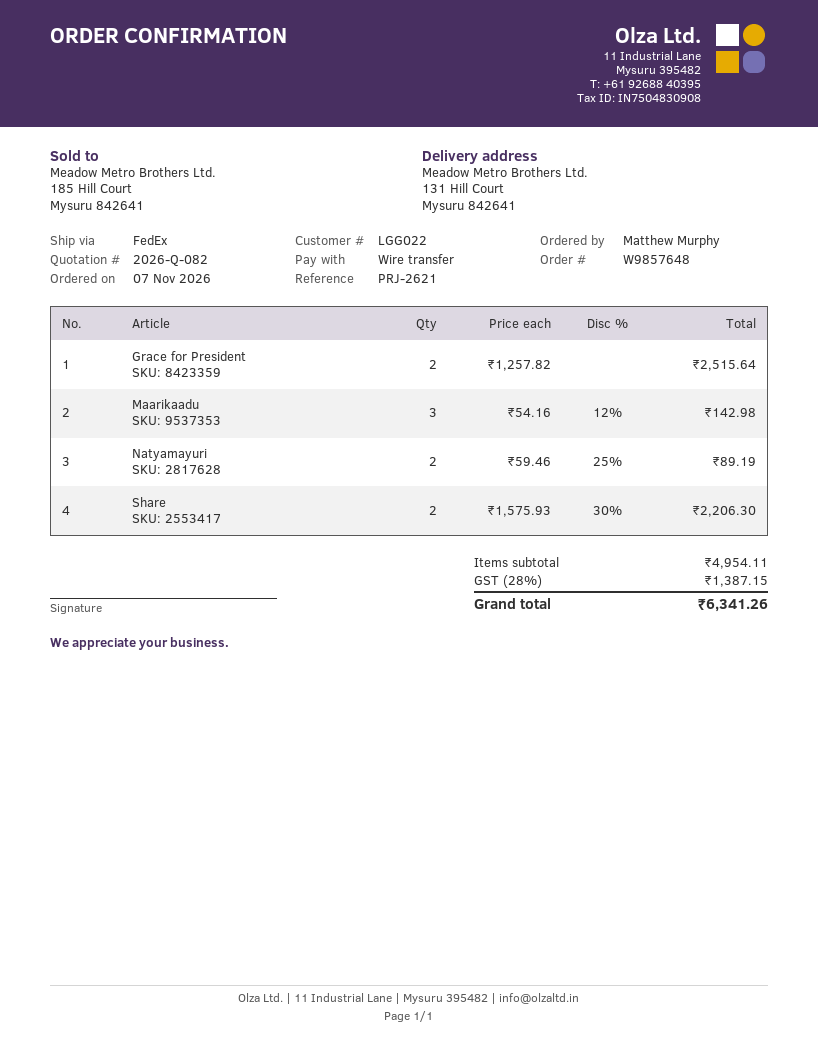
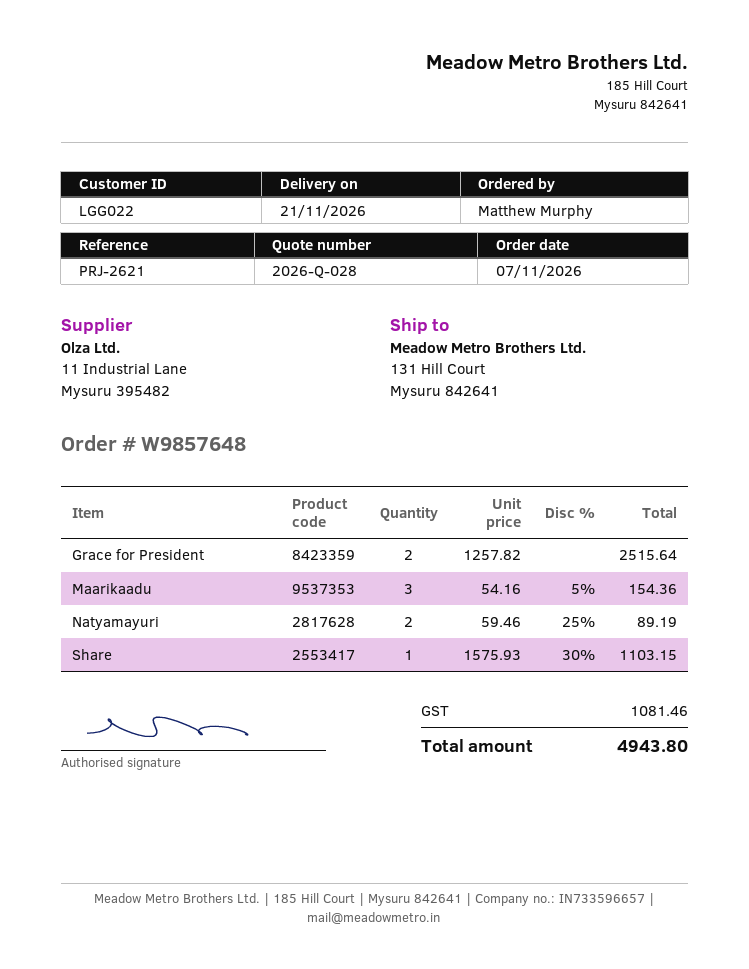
quote number: 2026-Q-082 -> 2026-Q-028
Maarikaadu: 3 x 54.16 - 12% = 142.98 -> 3 x 54.16 - 5% = 154.36
Share: 2 x 1575.93 - 30% = 2206.30 -> 1 x 1575.93 - 30% = 1103.15
tax: 1387.15 -> 1081.46
total: 6341.26 -> 4943.80

